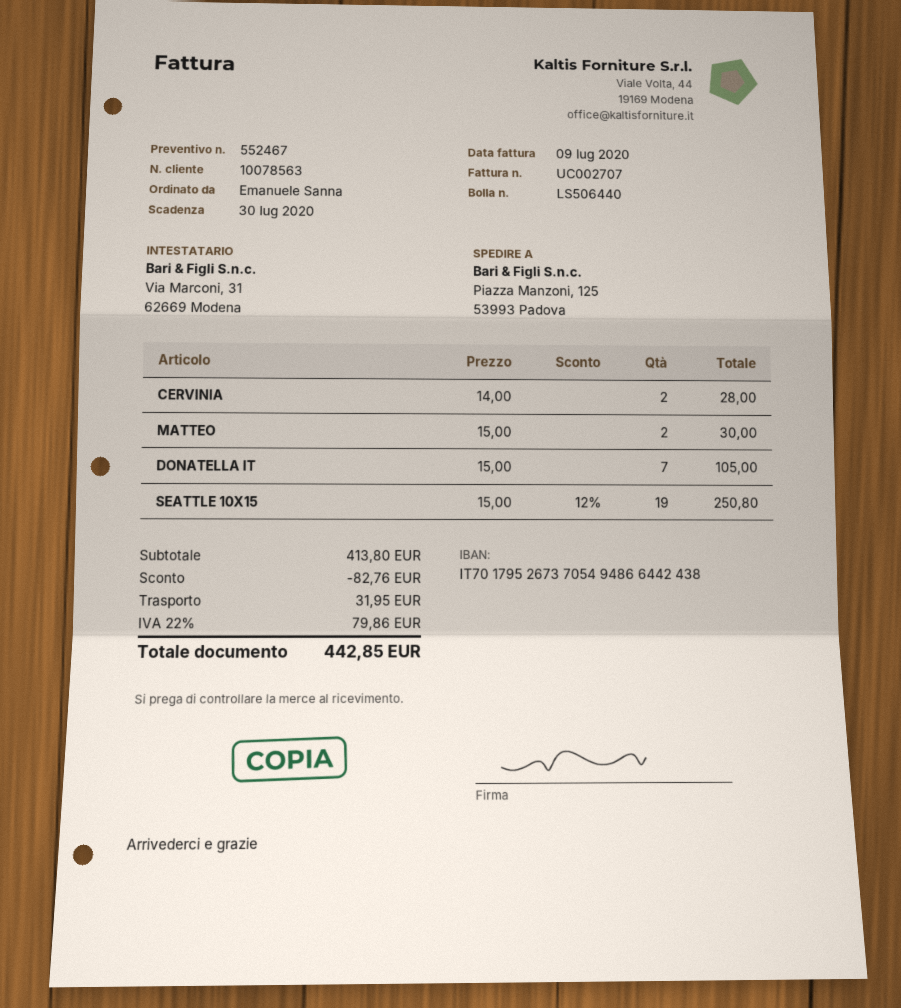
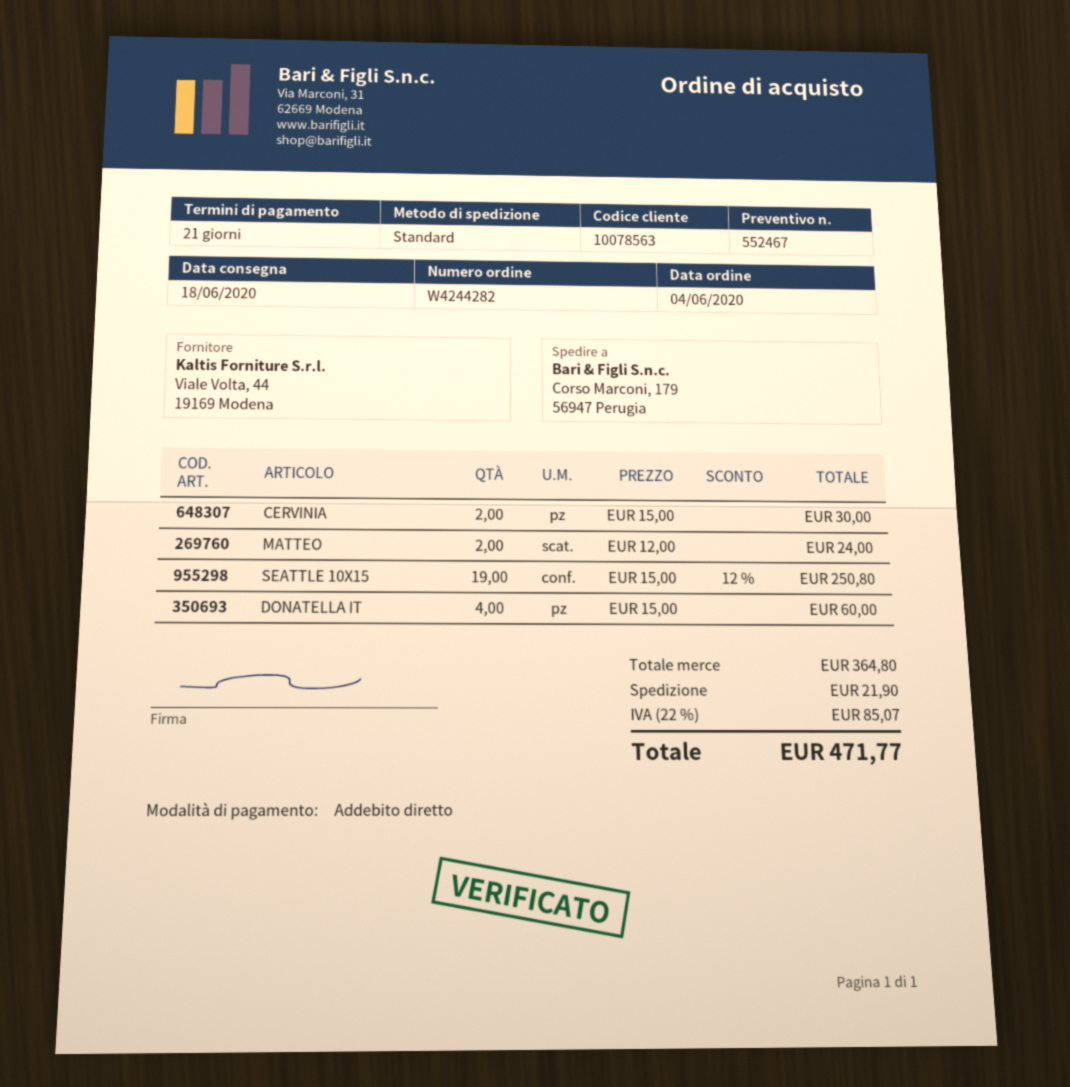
ship to: Piazza Manzoni, 125, 53993 Padova -> Corso Marconi, 179, 56947 Perugia
CERVINIA: 2 x 14.00 = 28.00 -> 2 x 15.00 = 30.00
MATTEO: 2 x 15.00 = 30.00 -> 2 x 12.00 = 24.00
DONATELLA IT: 7 x 15.00 = 105.00 -> 4 x 15.00 = 60.00
subtotal: 413.80 -> 364.80
discount: 82.76 -> none
shipping: 31.95 -> 21.90
tax: 22% = 79.86 -> 22% = 85.07
total: 442.85 -> 471.77

